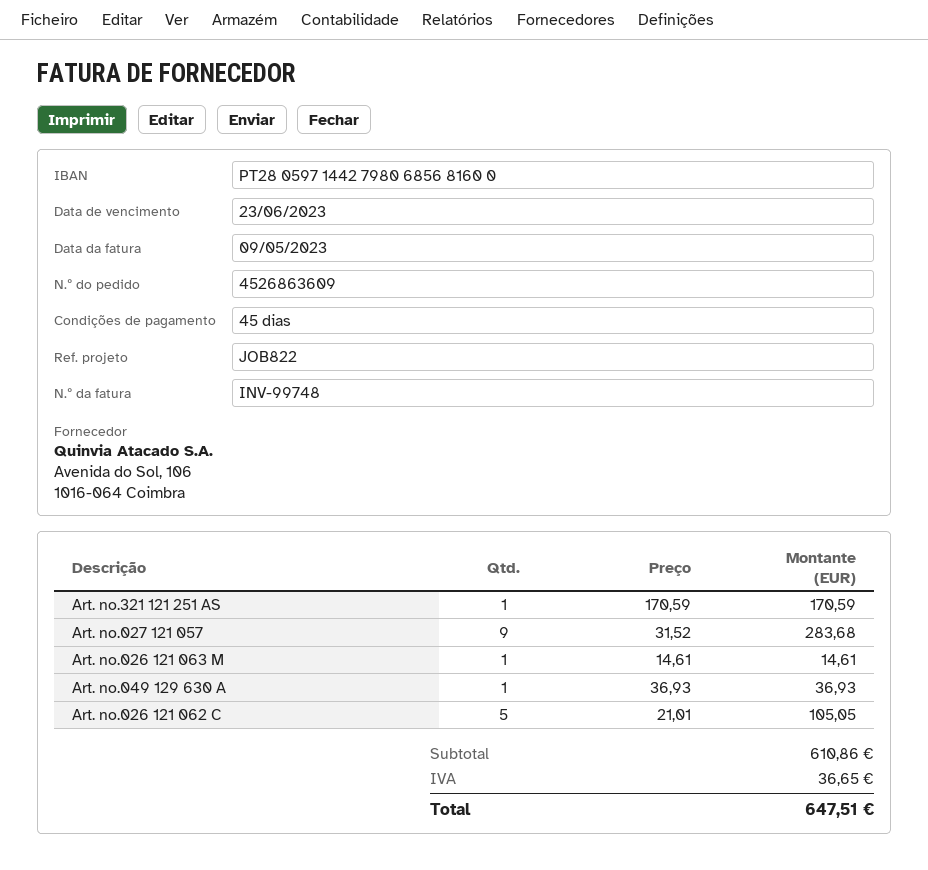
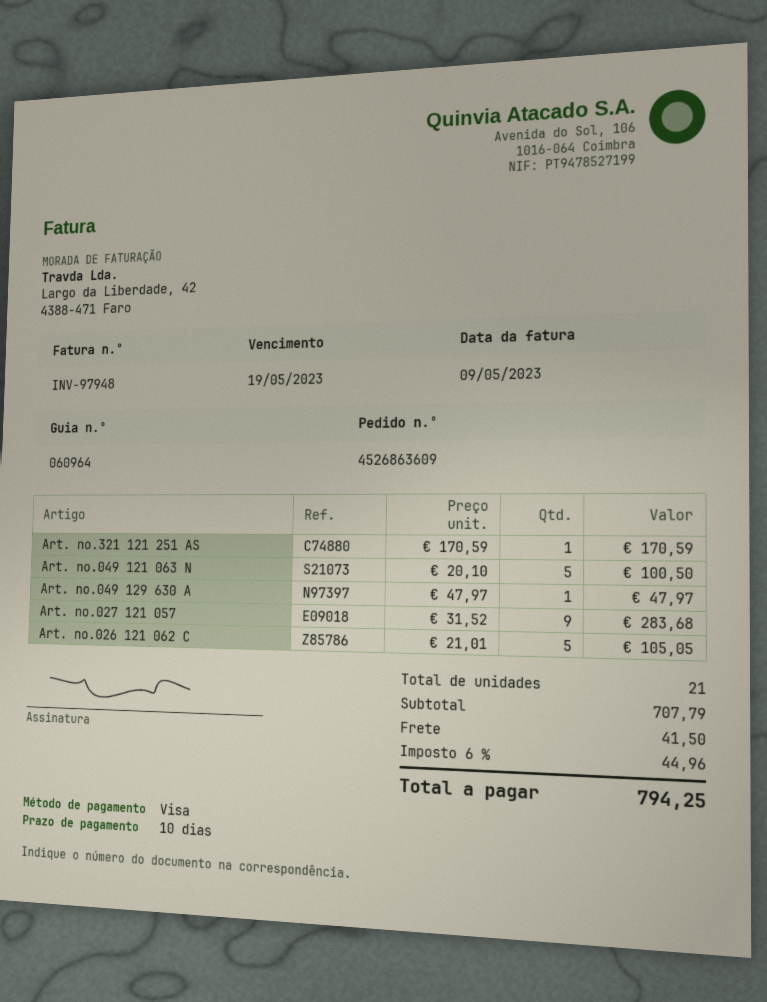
invoice number: INV-99748 -> INV-97948
payment terms: 45 days -> 10 days
due date: 2023-06-23 -> 2023-05-19
Art. no.026 121 063 M: 1 x 14.61 = 14.61 -> none
Art. no.049 129 630 A: 1 x 36.93 = 36.93 -> 1 x 47.97 = 47.97
Art. no.049 121 063 N: none -> 5 x 20.10 = 100.50
subtotal: 610.86 -> 707.79
shipping: none -> 41.50
tax: 36.65 -> 44.96
total: 647.51 -> 794.25

